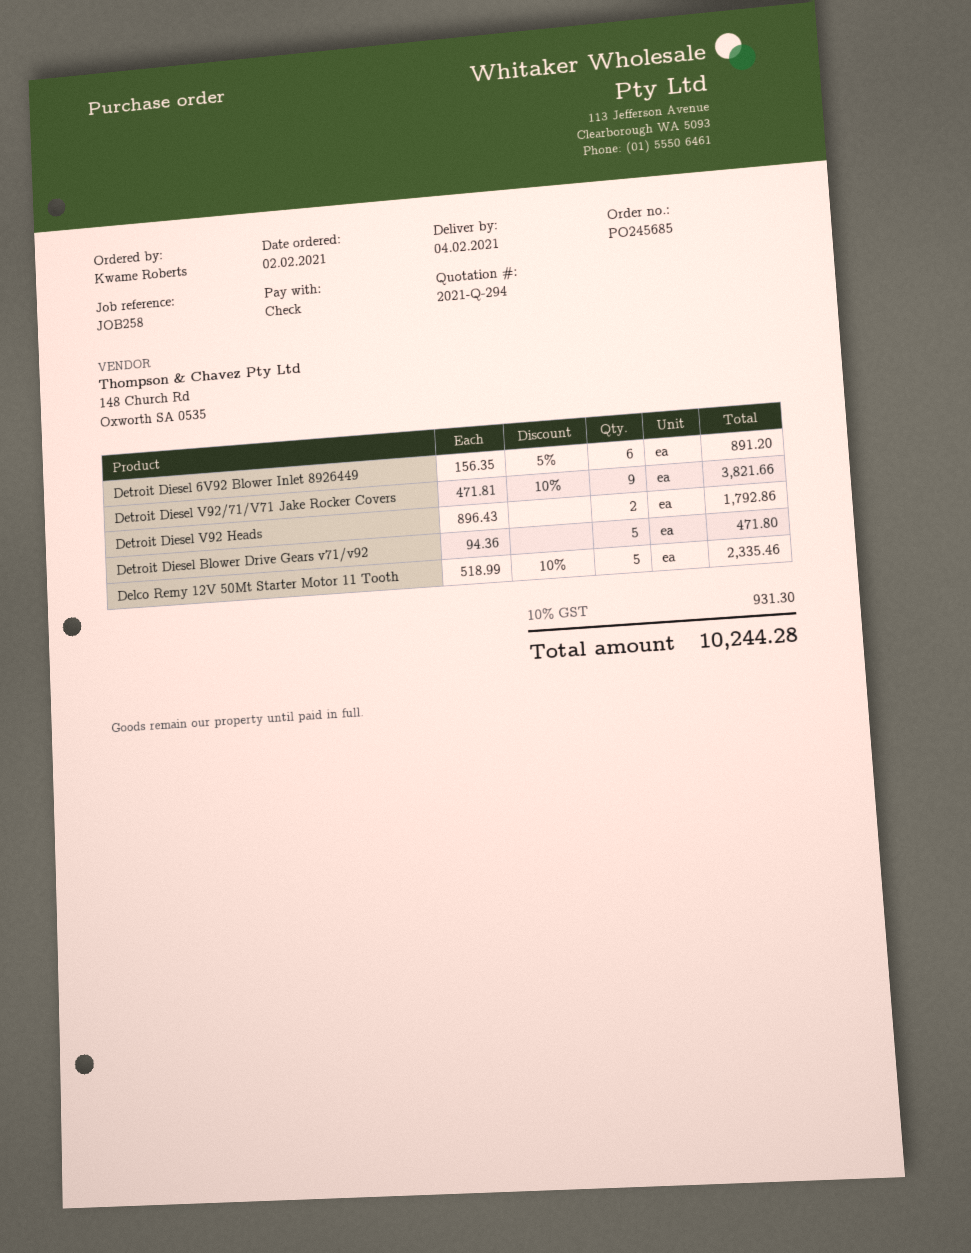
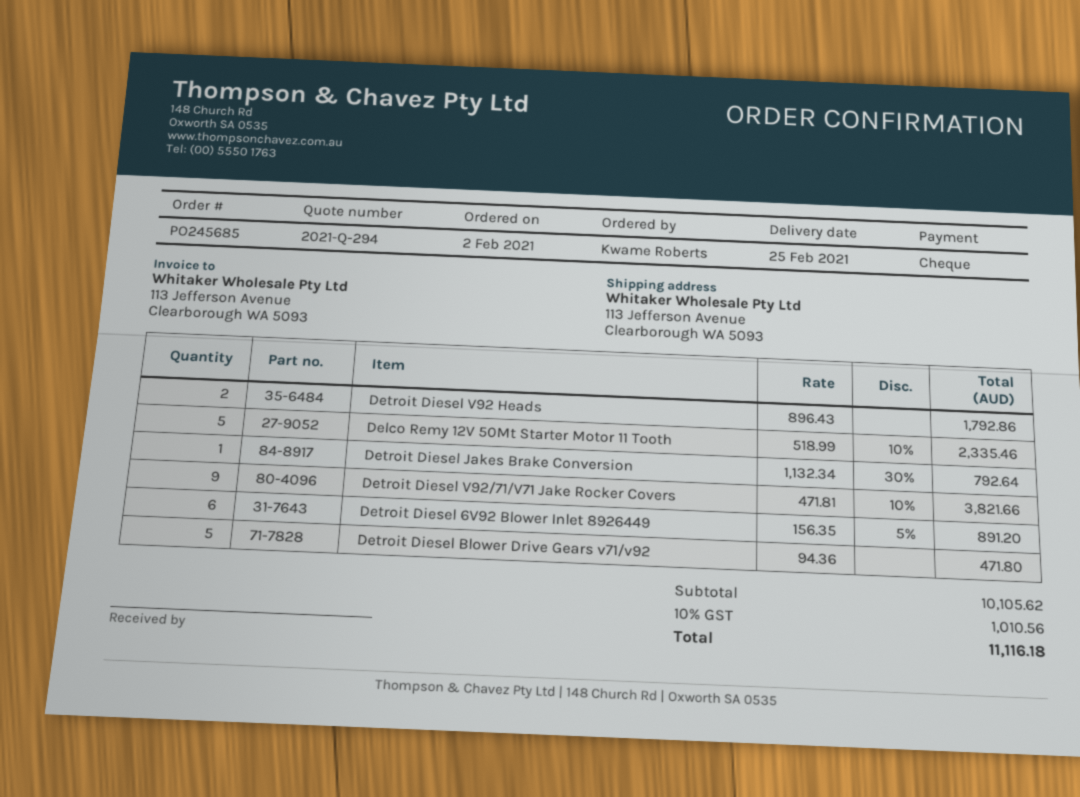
delivery date: 2021-02-04 -> 2021-02-25
Detroit Diesel Jakes Brake Conversion: none -> 1 x 1132.34 - 30% = 792.64
tax: 10% = 931.30 -> 10% = 1010.56
total: 10244.28 -> 11116.18

